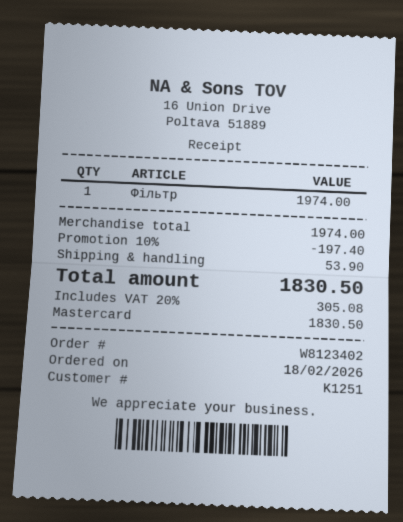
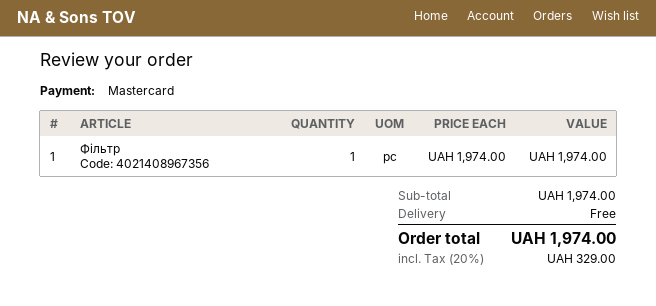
discount: 10% = 197.40 -> none
shipping: 53.90 -> 0.00
tax: 20% = 305.08 -> 20% = 329.00
total: 1830.50 -> 1974.00

